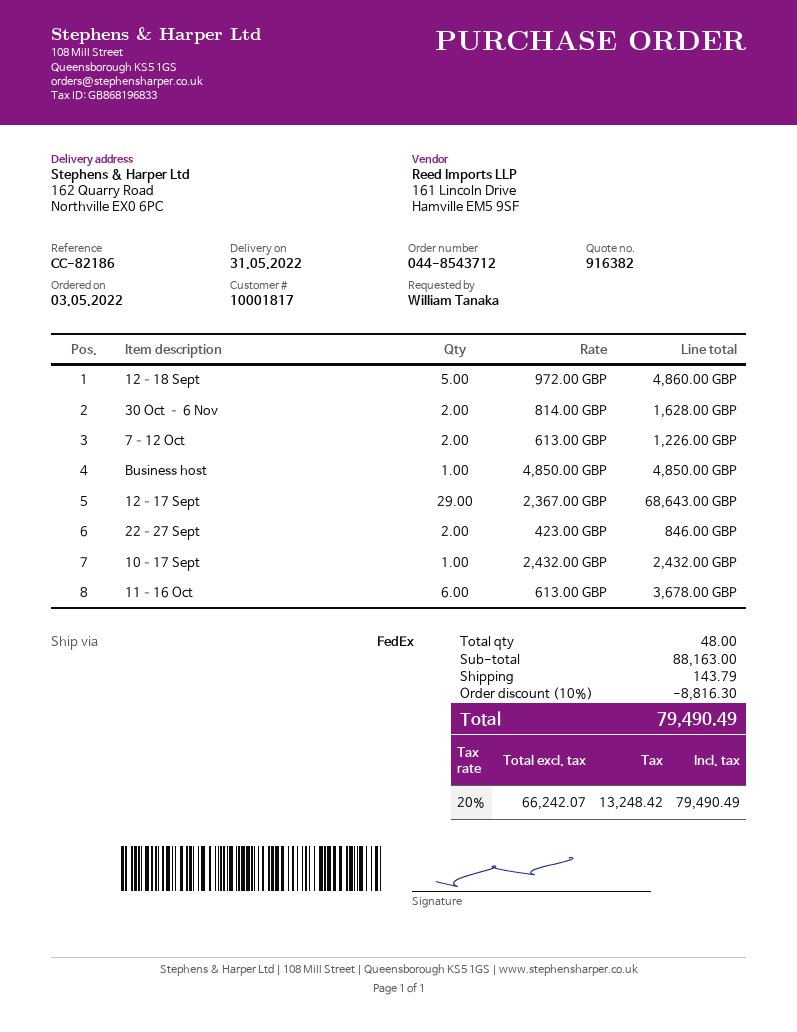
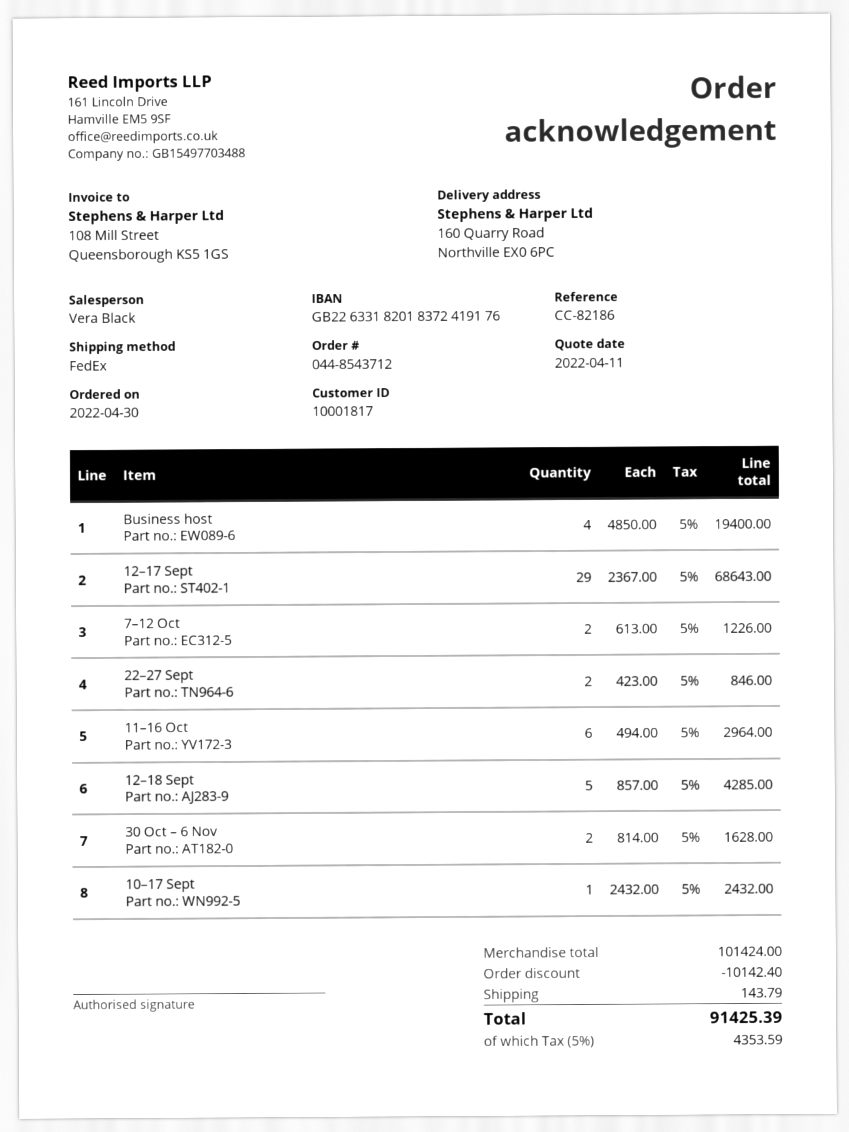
order date: 2022-05-03 -> 2022-04-30
ship to: 162 Quarry Road, Northville EX0 6PC -> 160 Quarry Road, Northville EX0 6PC
12–18 Sept: 5 x 972.00 = 4860.00 -> 5 x 857.00 = 4285.00
Business host: 1 x 4850.00 = 4850.00 -> 4 x 4850.00 = 19400.00
11–16 Oct: 6 x 613.00 = 3678.00 -> 6 x 494.00 = 2964.00
subtotal: 88163.00 -> 101424.00
discount: 8816.30 -> 10142.40
tax: 20% = 13248.42 -> 5% = 4353.59
total: 79490.49 -> 91425.39

